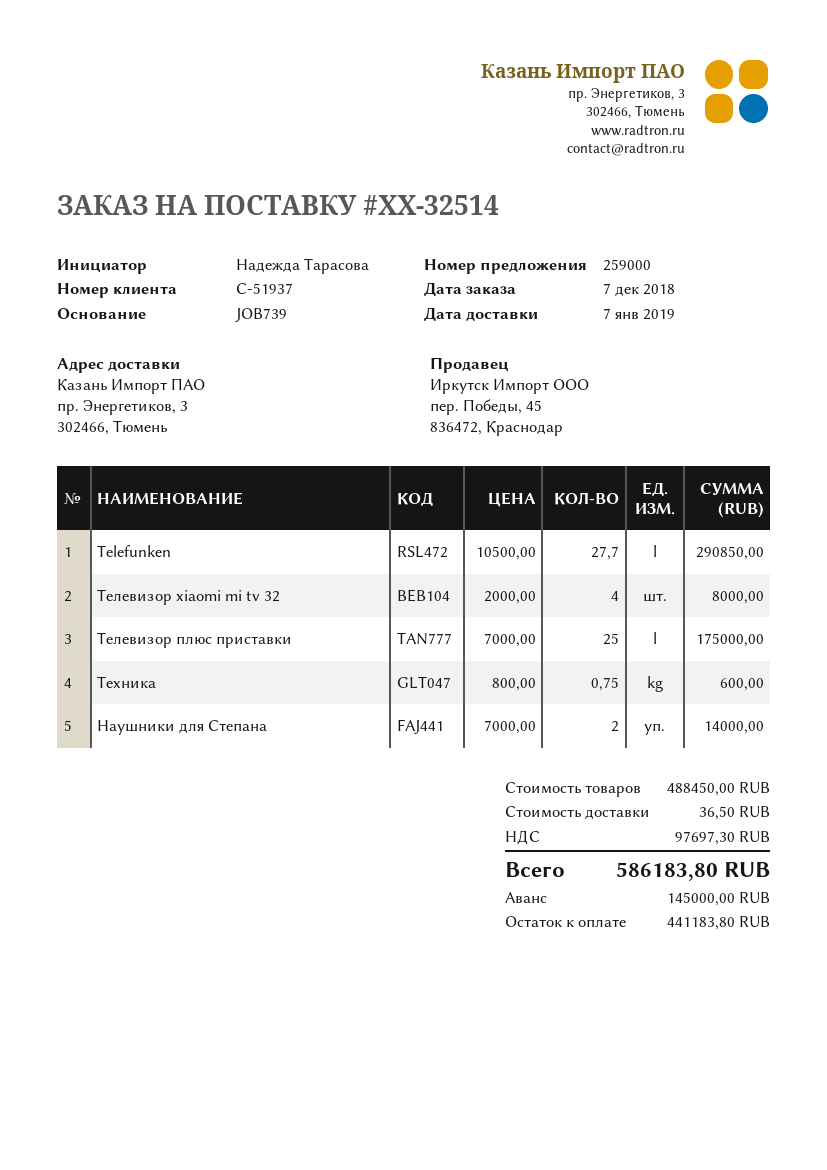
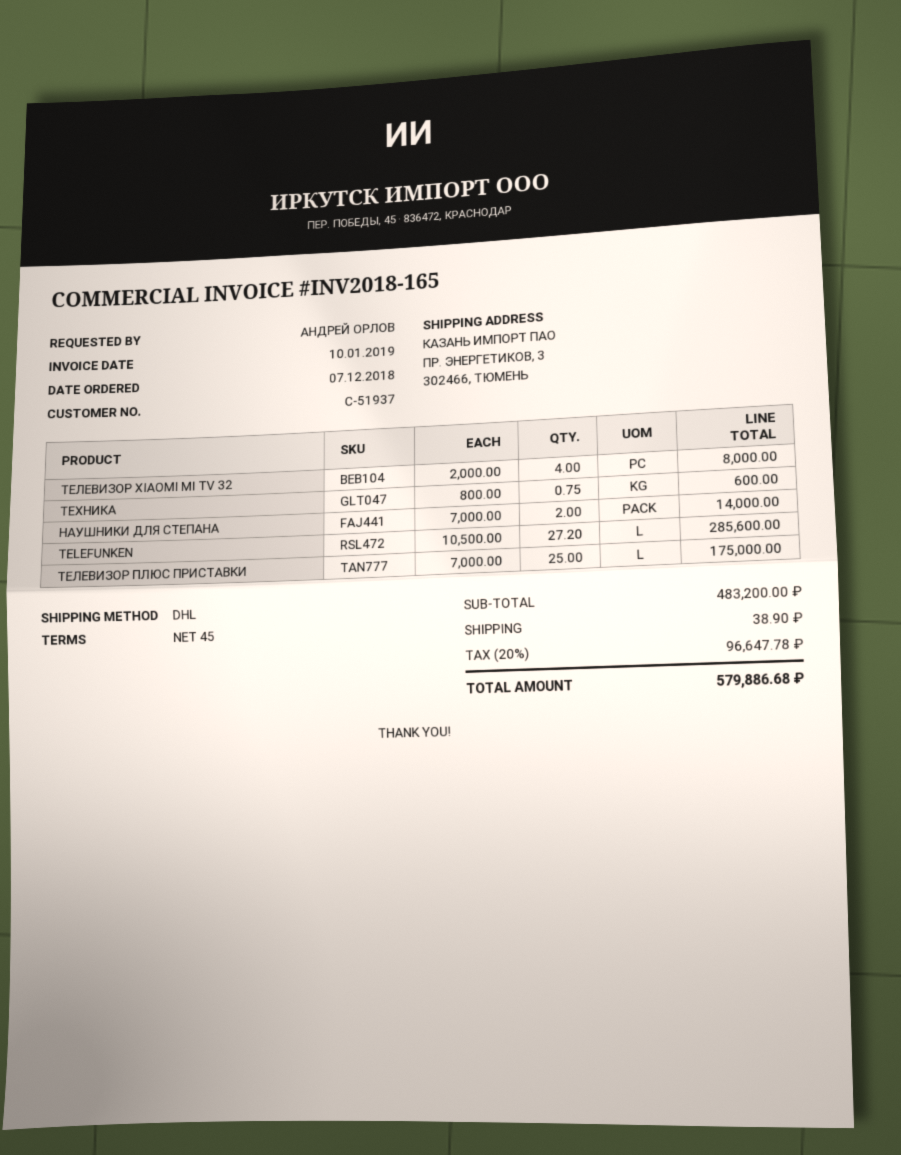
ordered by: Надежда Тарасова -> АНДРЕЙ ОРЛОВ
Telefunken: 27.7 x 10500.00 = 290850.00 -> 27.2 x 10500.00 = 285600.00
subtotal: 488450.00 -> 483200.00
shipping: 36.50 -> 38.90
tax: 97697.30 -> 96647.78
total: 586183.80 -> 579886.68

